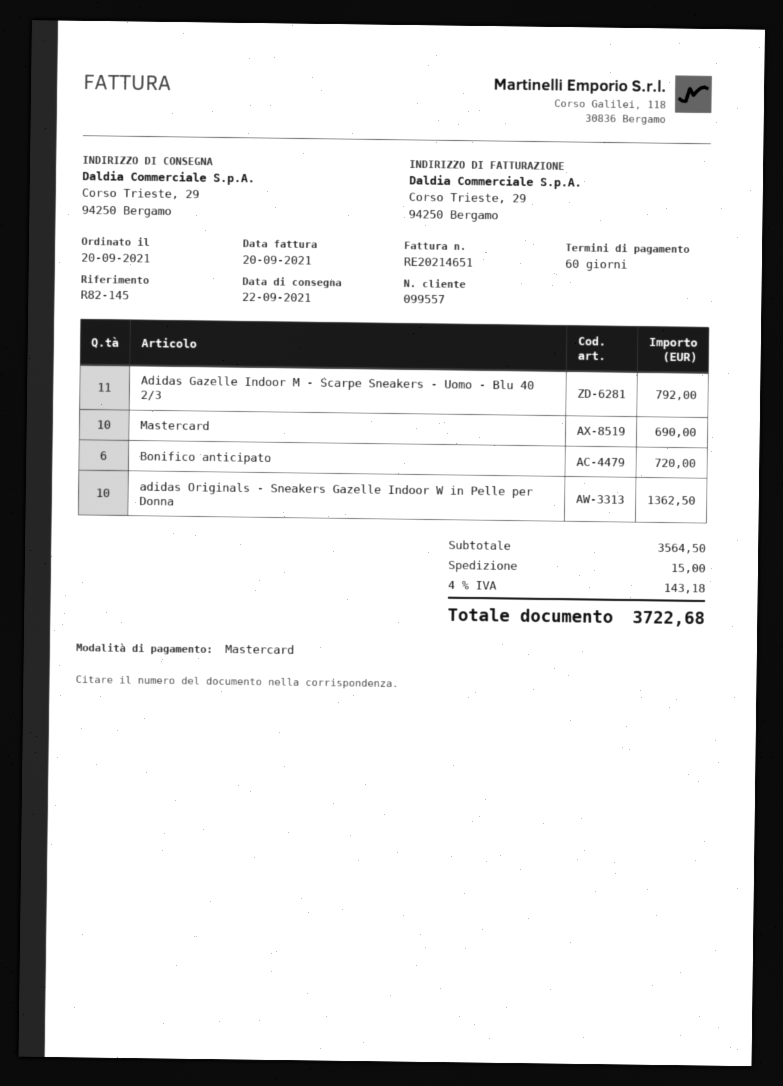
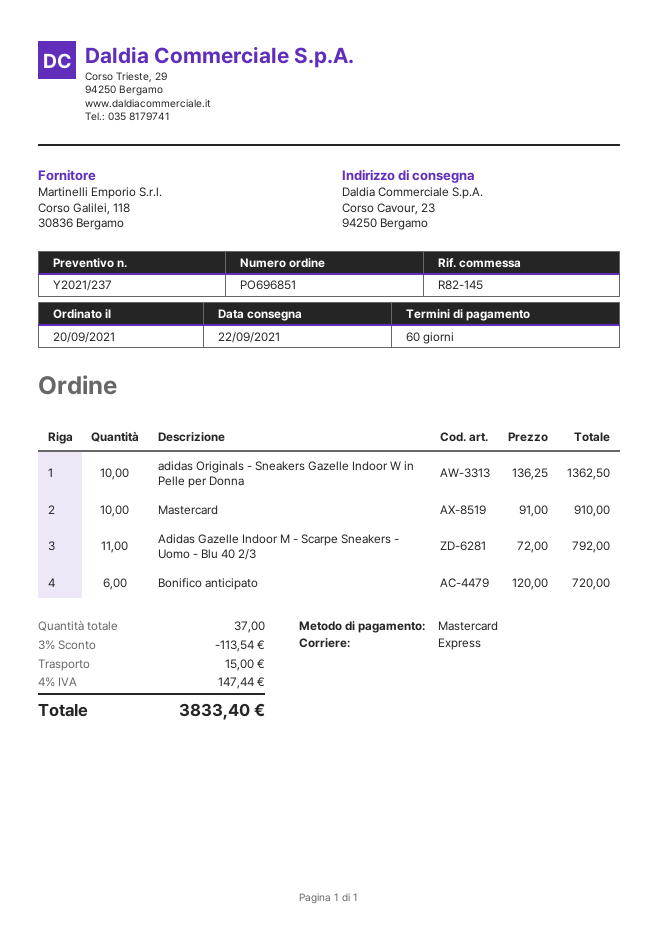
ship to: Corso Trieste, 29, 94250 Bergamo -> Corso Cavour, 23, 94250 Bergamo
Mastercard: 10 for 690.00 -> 10 for 910.00
discount: none -> 3% = 113.54
tax: 4% = 143.18 -> 4% = 147.44
total: 3722.68 -> 3833.40

